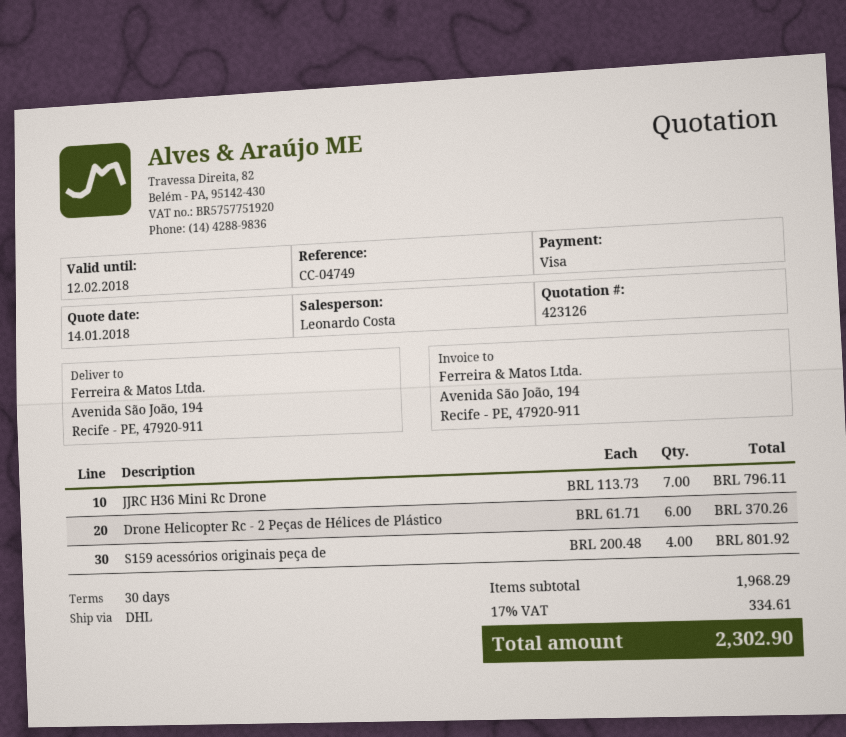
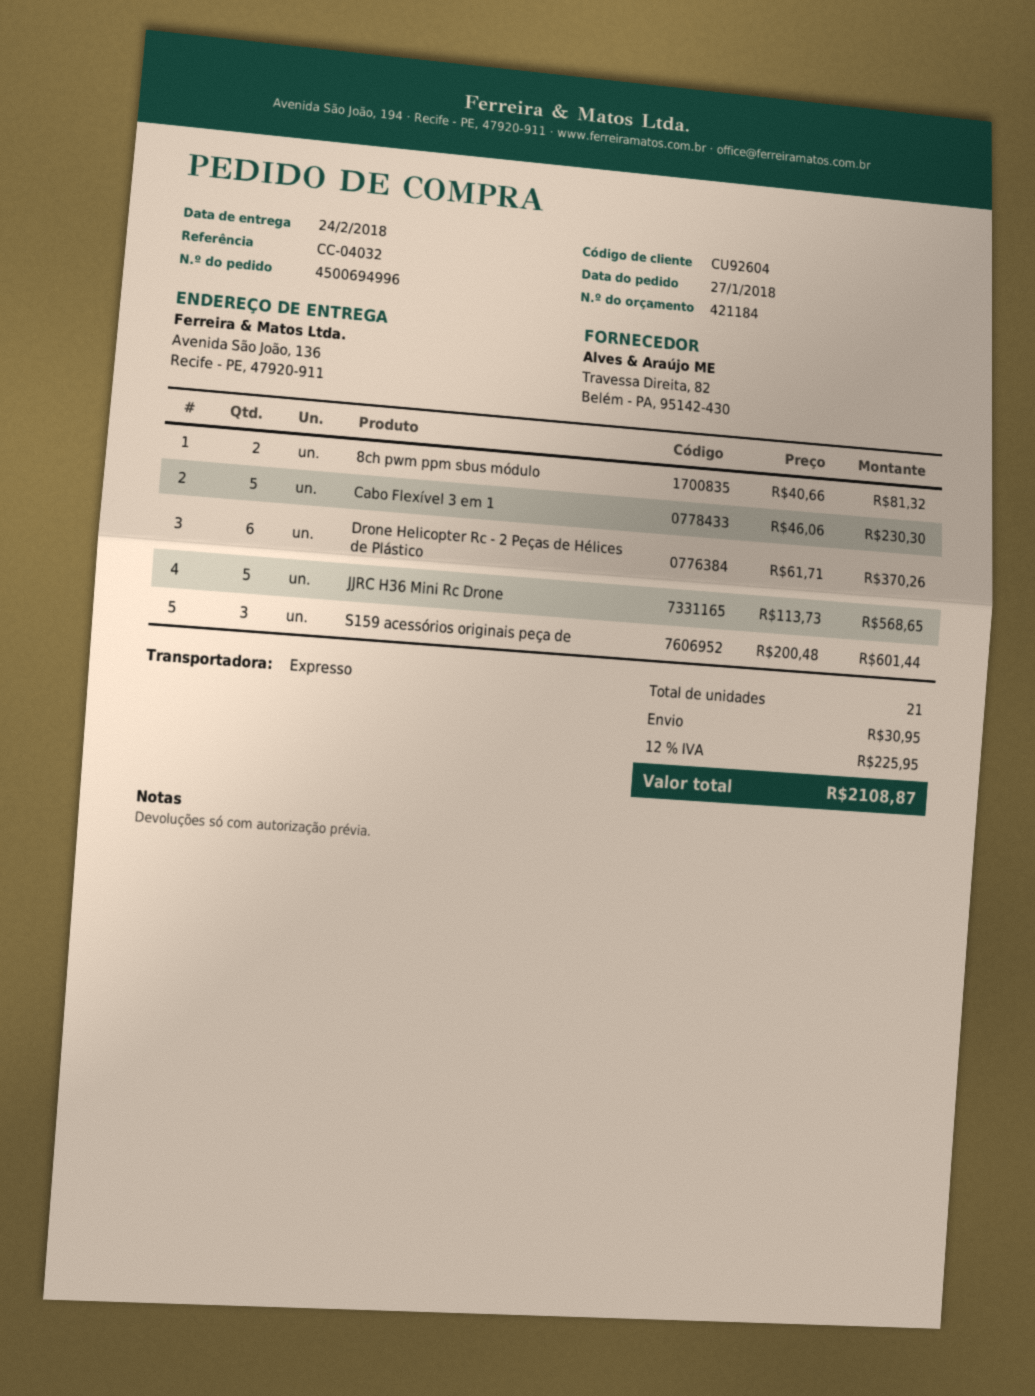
quote number: 423126 -> 421184
reference: CC-04749 -> CC-04032
shipping method: DHL -> express
ship to: Avenida São João, 194, Recife - PE, 47920-911 -> Avenida São João, 136, Recife - PE, 47920-911
JJRC H36 Mini Rc Drone: 7 x 113.73 = 796.11 -> 5 x 113.73 = 568.65
S159 acessórios originais peça de: 4 x 200.48 = 801.92 -> 3 x 200.48 = 601.44
8ch pwm ppm sbus módulo: none -> 2 x 40.66 = 81.32
Cabo Flexível 3 em 1: none -> 5 x 46.06 = 230.30
shipping: none -> 30.95
tax: 17% = 334.61 -> 12% = 225.95
total: 2302.90 -> 2108.87

